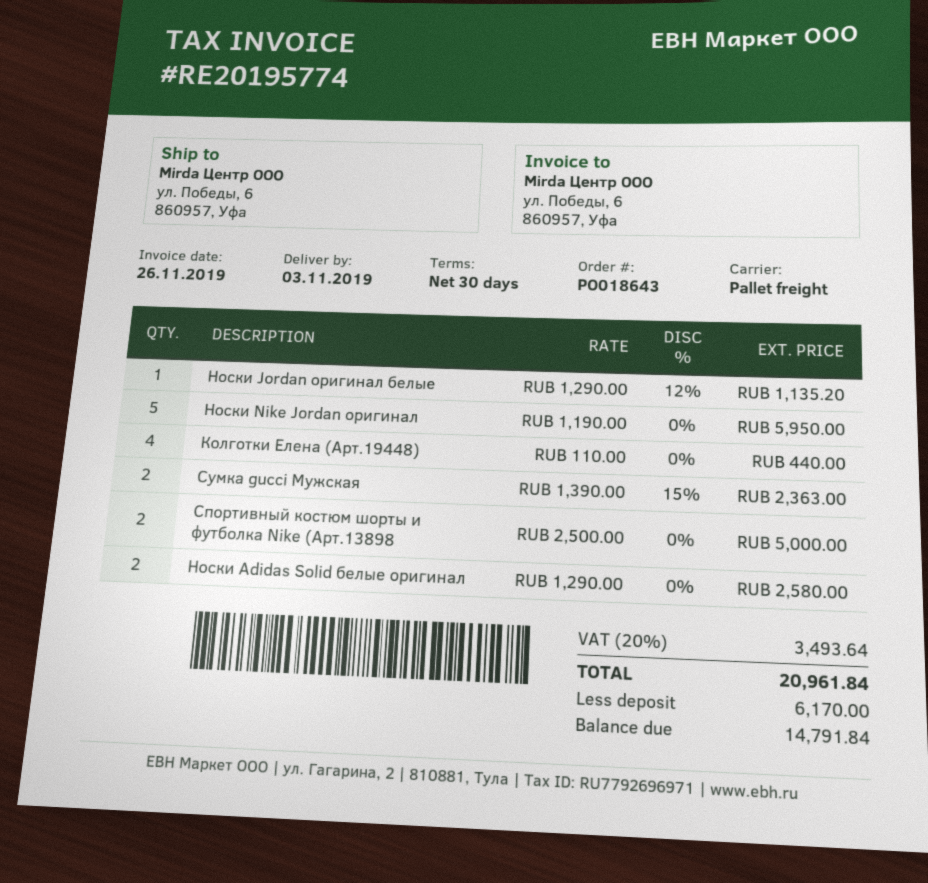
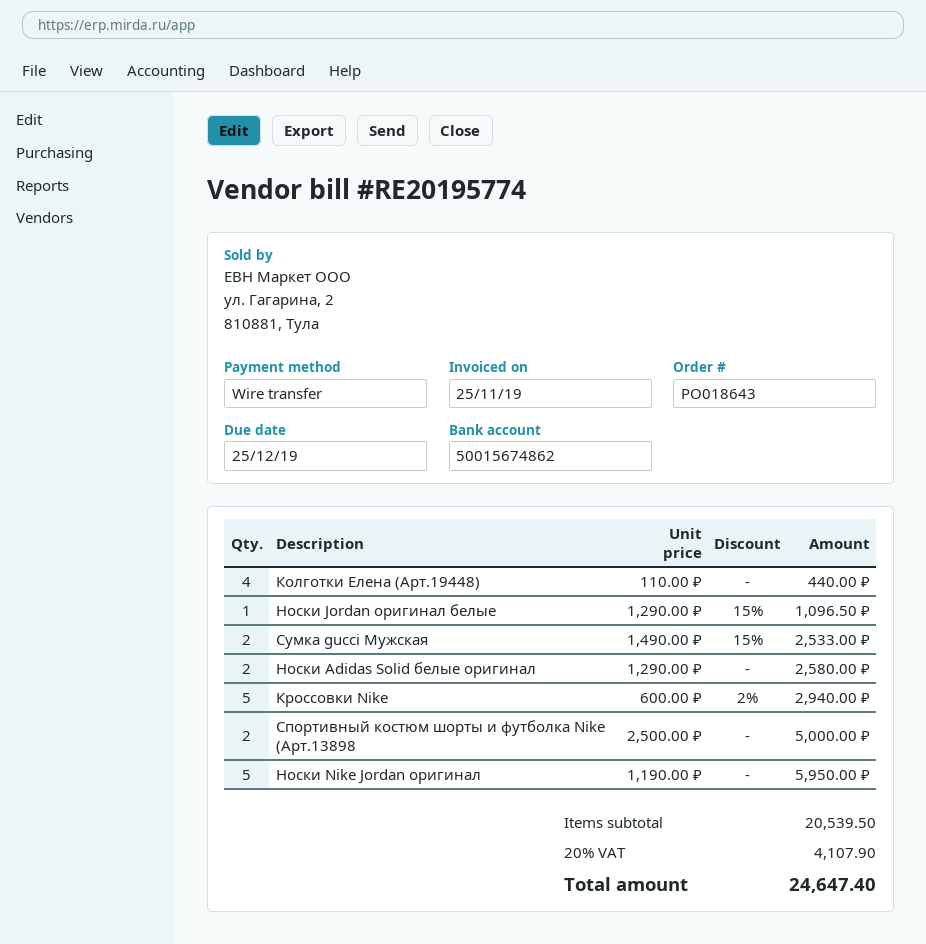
invoice date: 2019-11-26 -> 2019-11-25
Носки Jordan оригинал белые: 1 x 1290.00 - 12% = 1135.20 -> 1 x 1290.00 - 15% = 1096.50
Сумка gucci Мужская: 2 x 1390.00 - 15% = 2363.00 -> 2 x 1490.00 - 15% = 2533.00
Кроссовки Nike: none -> 5 x 600.00 - 2% = 2940.00
tax: 20% = 3493.64 -> 20% = 4107.90
total: 20961.84 -> 24647.40

